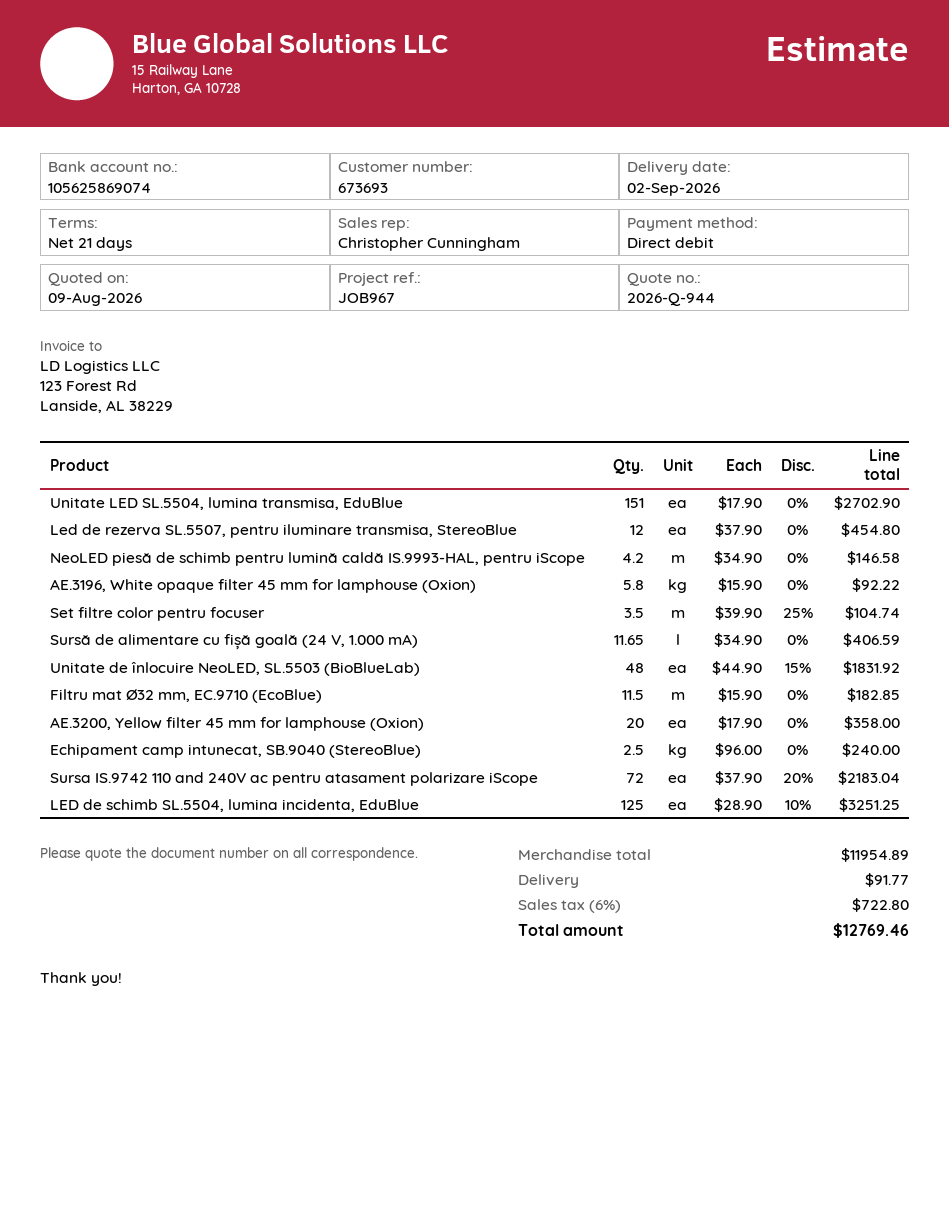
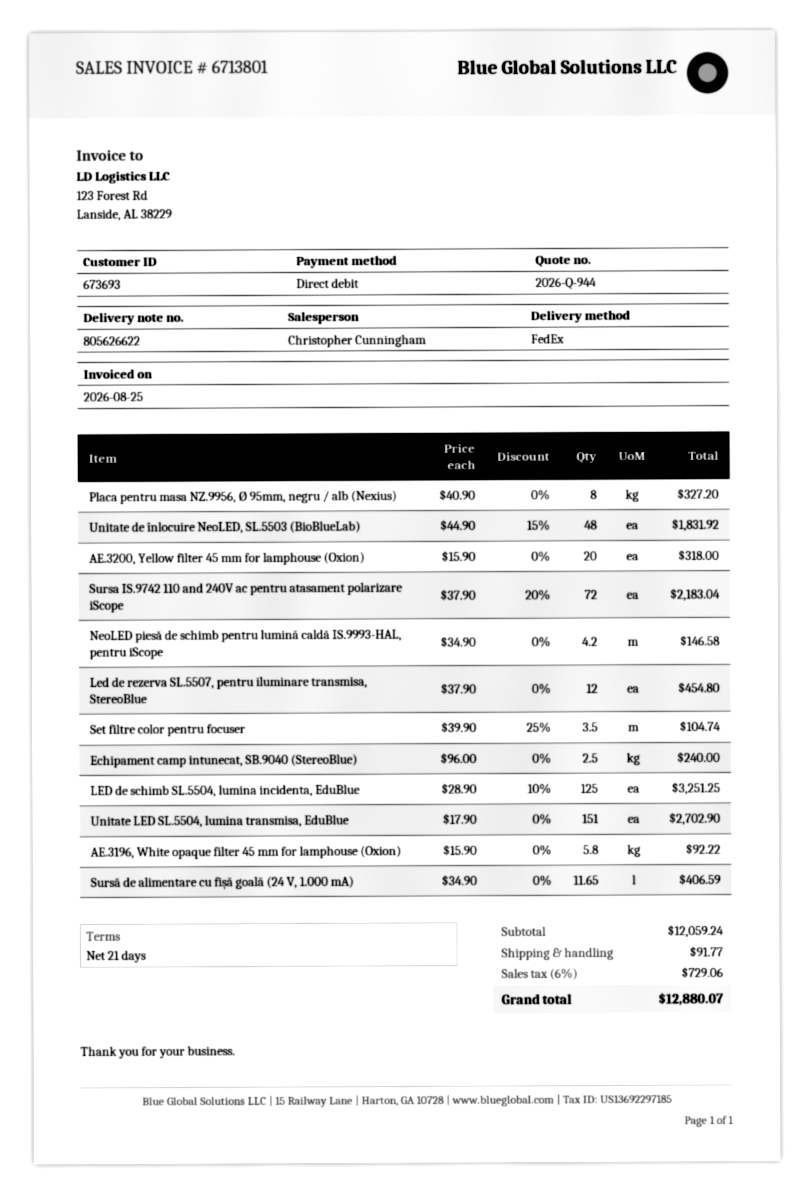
Filtru mat Ø32 mm, EC.9710 (EcoBlue): 11.5 x 15.90 = 182.85 -> none
AE.3200, Yellow filter 45 mm for lamphouse (Oxion): 20 x 17.90 = 358.00 -> 20 x 15.90 = 318.00
Placa pentru masa NZ.9956, Ø 95mm, negru / alb (Nexius): none -> 8 x 40.90 = 327.20
subtotal: 11954.89 -> 12059.24
tax: 6% = 722.80 -> 6% = 729.06
total: 12769.46 -> 12880.07

